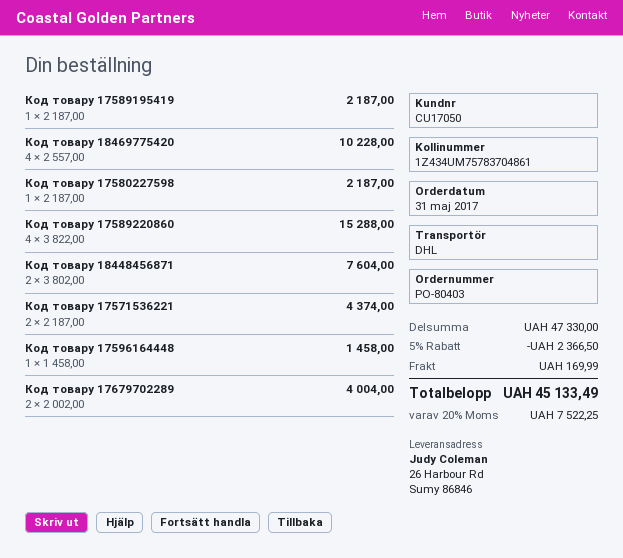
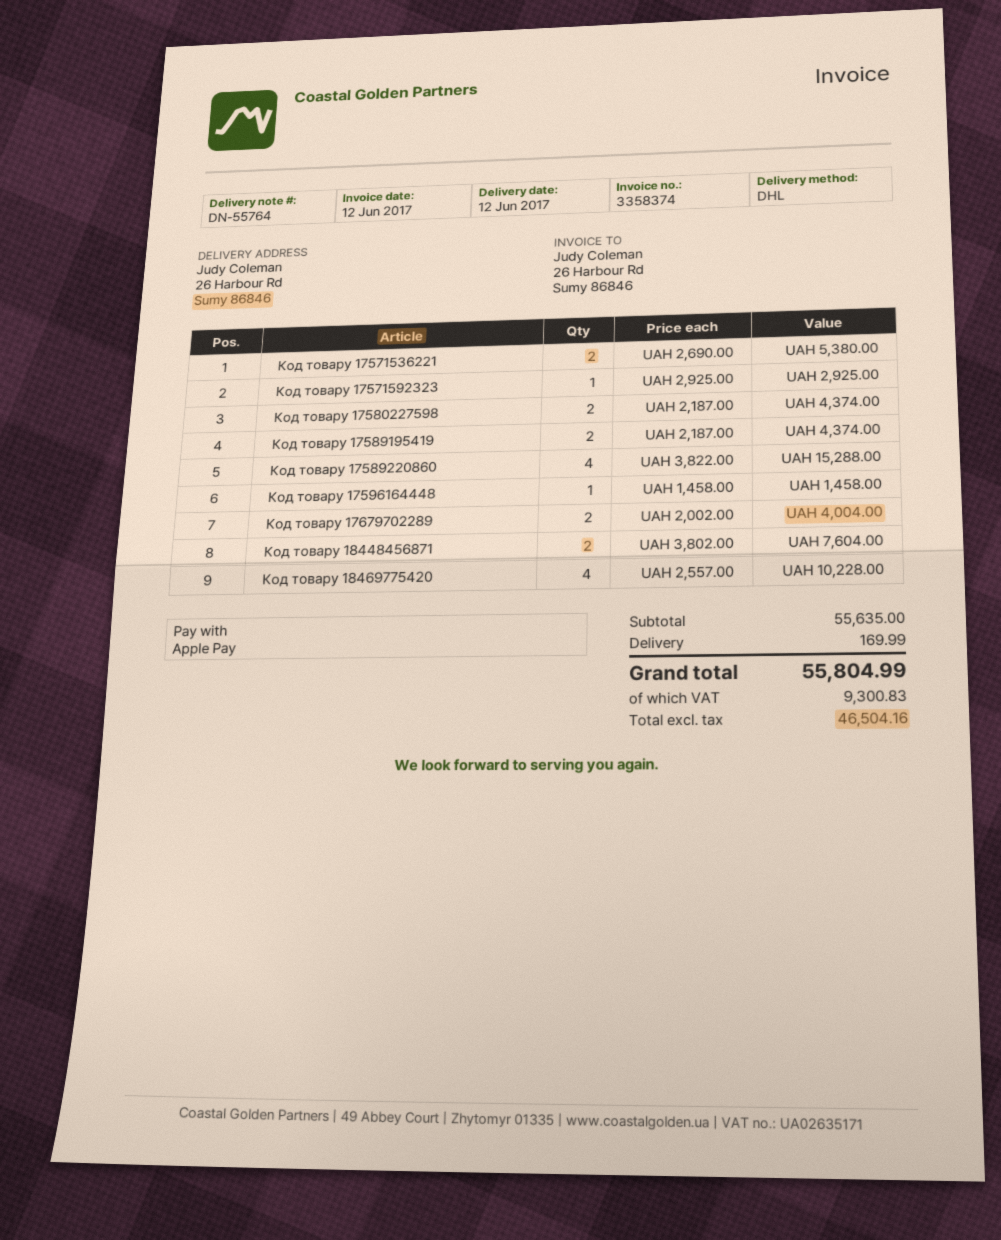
Код товару 17589195419: 1 x 2187.00 = 2187.00 -> 2 x 2187.00 = 4374.00
Код товару 17580227598: 1 x 2187.00 = 2187.00 -> 2 x 2187.00 = 4374.00
Код товару 17571536221: 2 x 2187.00 = 4374.00 -> 2 x 2690.00 = 5380.00
Код товару 17571592323: none -> 1 x 2925.00 = 2925.00
subtotal: 47330.00 -> 55635.00
discount: 5% = 2366.50 -> none
tax: 7522.25 -> 9300.83
total: 45133.49 -> 55804.99

